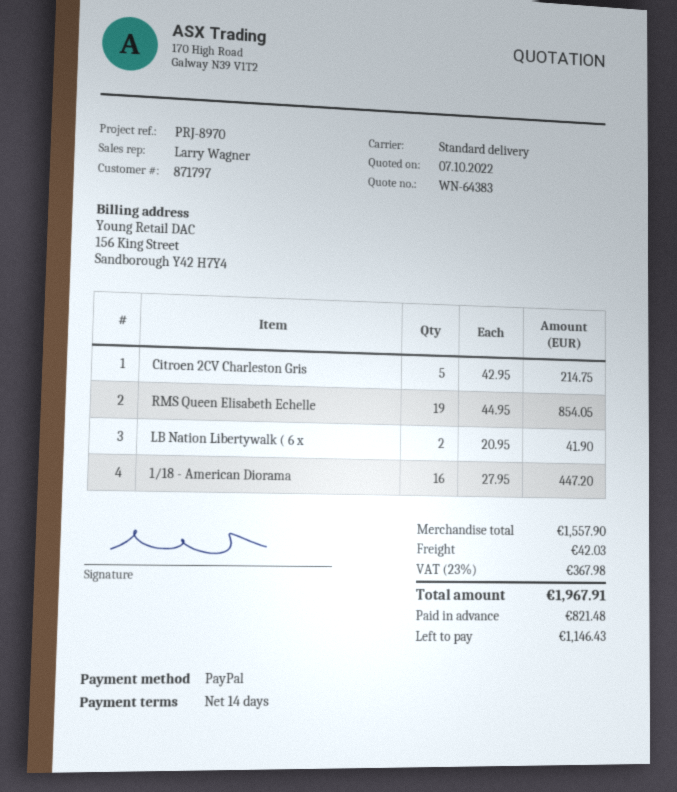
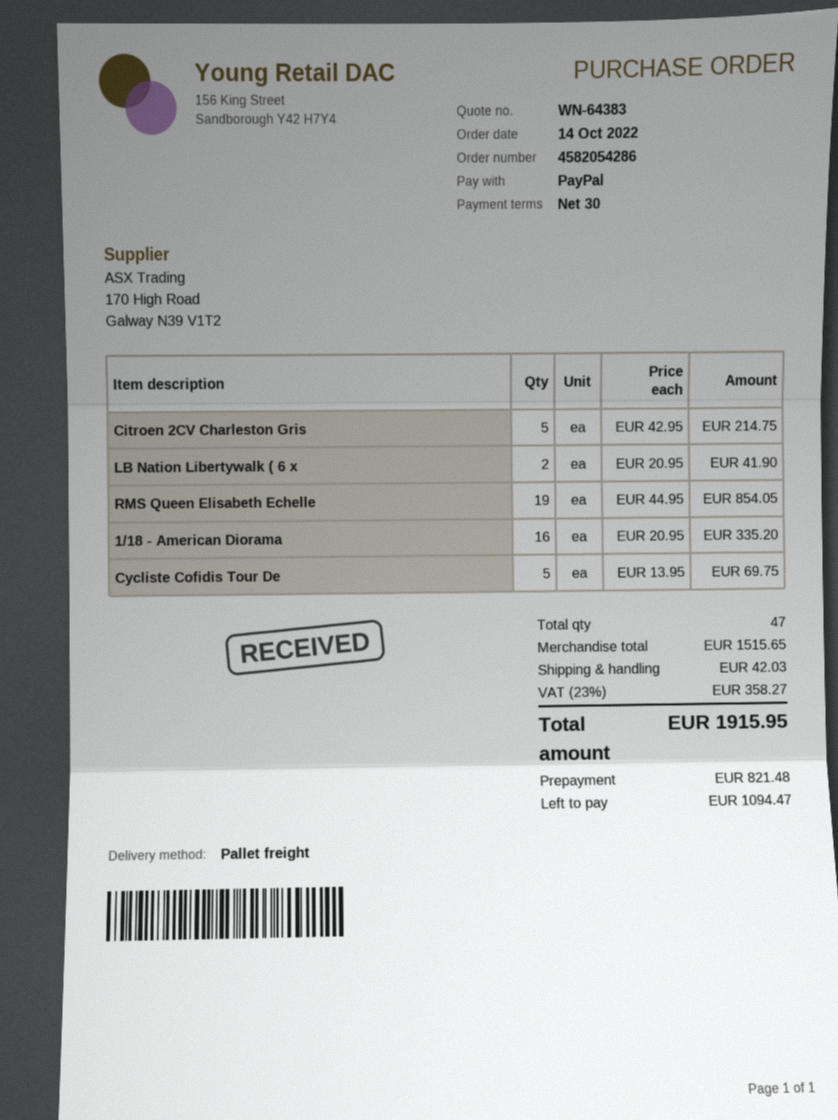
payment terms: 14 days -> 30 days
shipping method: standard -> pallet freight
1/18 - American Diorama: 16 x 27.95 = 447.20 -> 16 x 20.95 = 335.20
Cycliste Cofidis Tour De: none -> 5 x 13.95 = 69.75
subtotal: 1557.90 -> 1515.65
tax: 23% = 367.98 -> 23% = 358.27
total: 1967.91 -> 1915.95
balance: 1146.43 -> 1094.47

